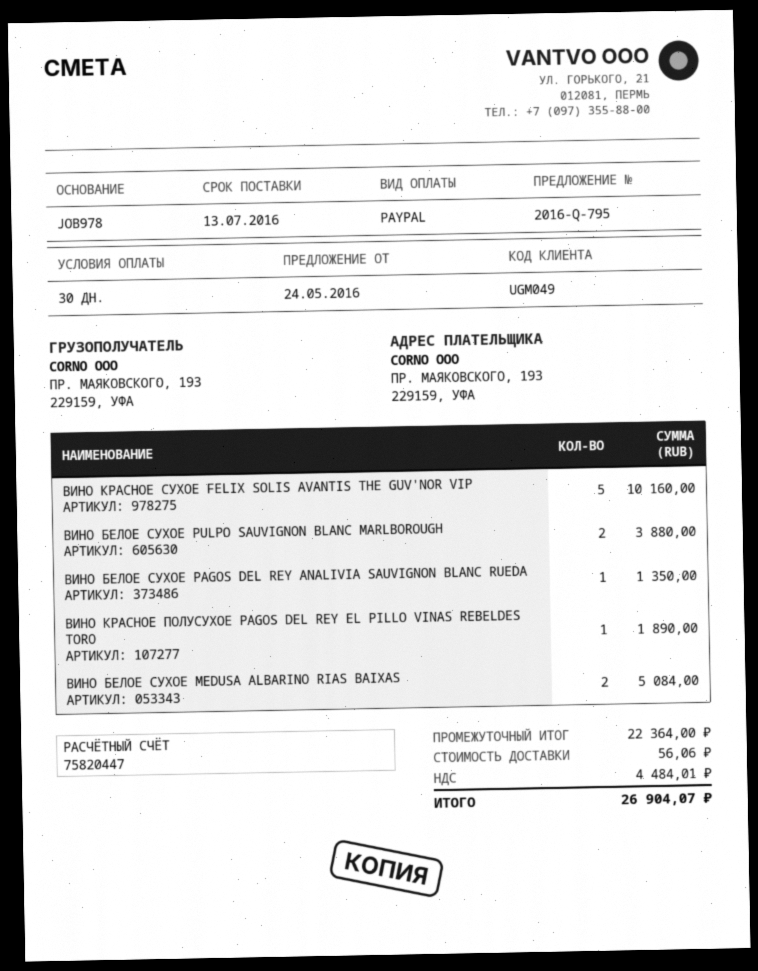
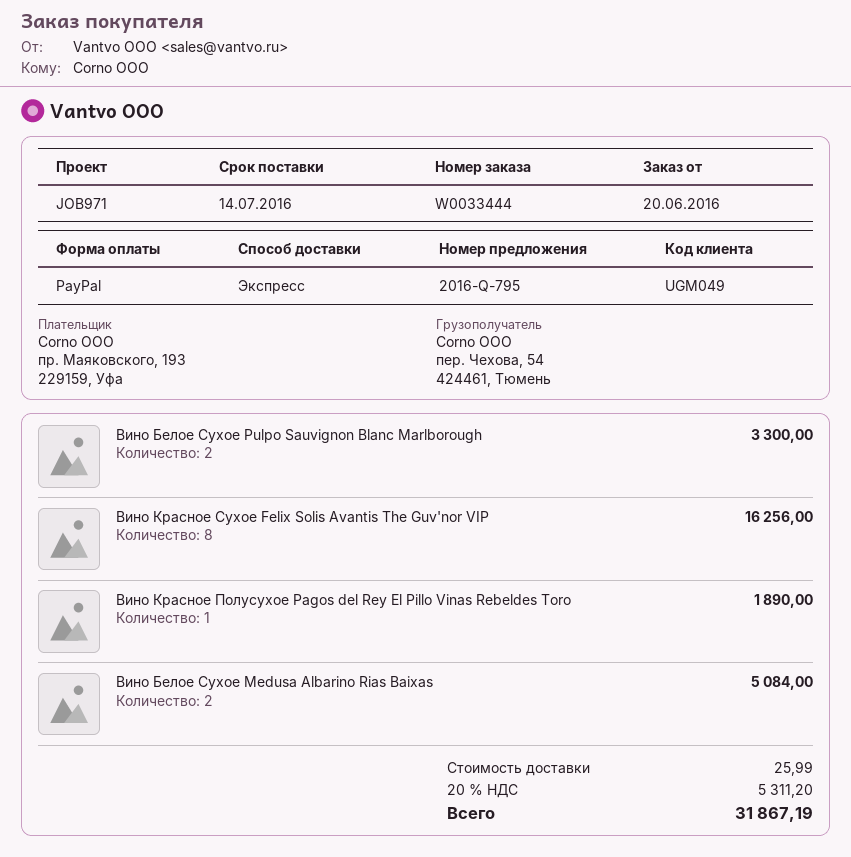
delivery date: 2016-07-13 -> 2016-07-14
reference: JOB978 -> JOB971
ship to: ПР. МАЯКОВСКОГО, 193, 229159, УФА -> пер. Чехова, 54, 424461, Тюмень
ВИНО КРАСНОЕ СУХОЕ FELIX SOLIS AVANTIS THE GUV'NOR VIP: 5 for 10160.00 -> 8 for 16256.00
ВИНО БЕЛОЕ СУХОЕ PULPO SAUVIGNON BLANC MARLBOROUGH: 2 for 3880.00 -> 2 for 3300.00
ВИНО БЕЛОЕ СУХОЕ PAGOS DEL REY ANALIVIA SAUVIGNON BLANC RUEDA: 1 for 1350.00 -> none
shipping: 56.06 -> 25.99
tax: 4484.01 -> 5311.20
total: 26904.07 -> 31867.19

